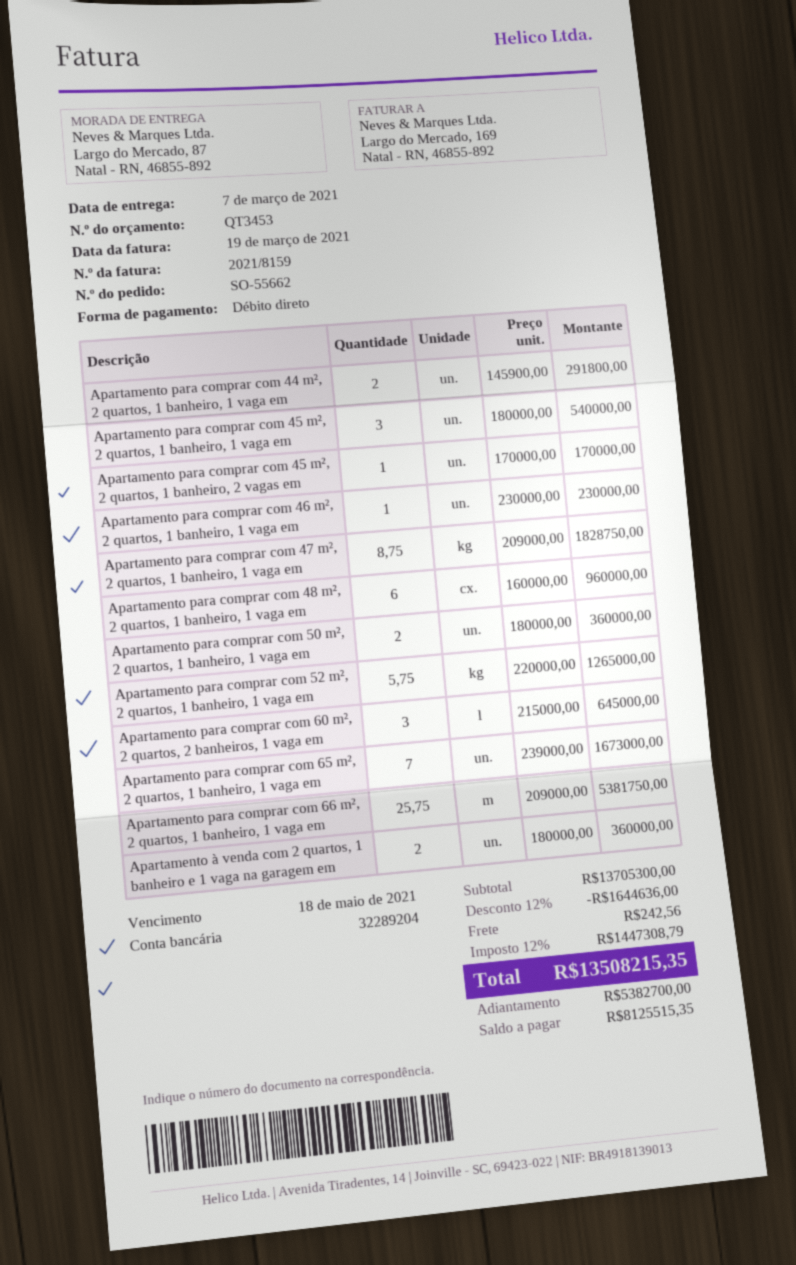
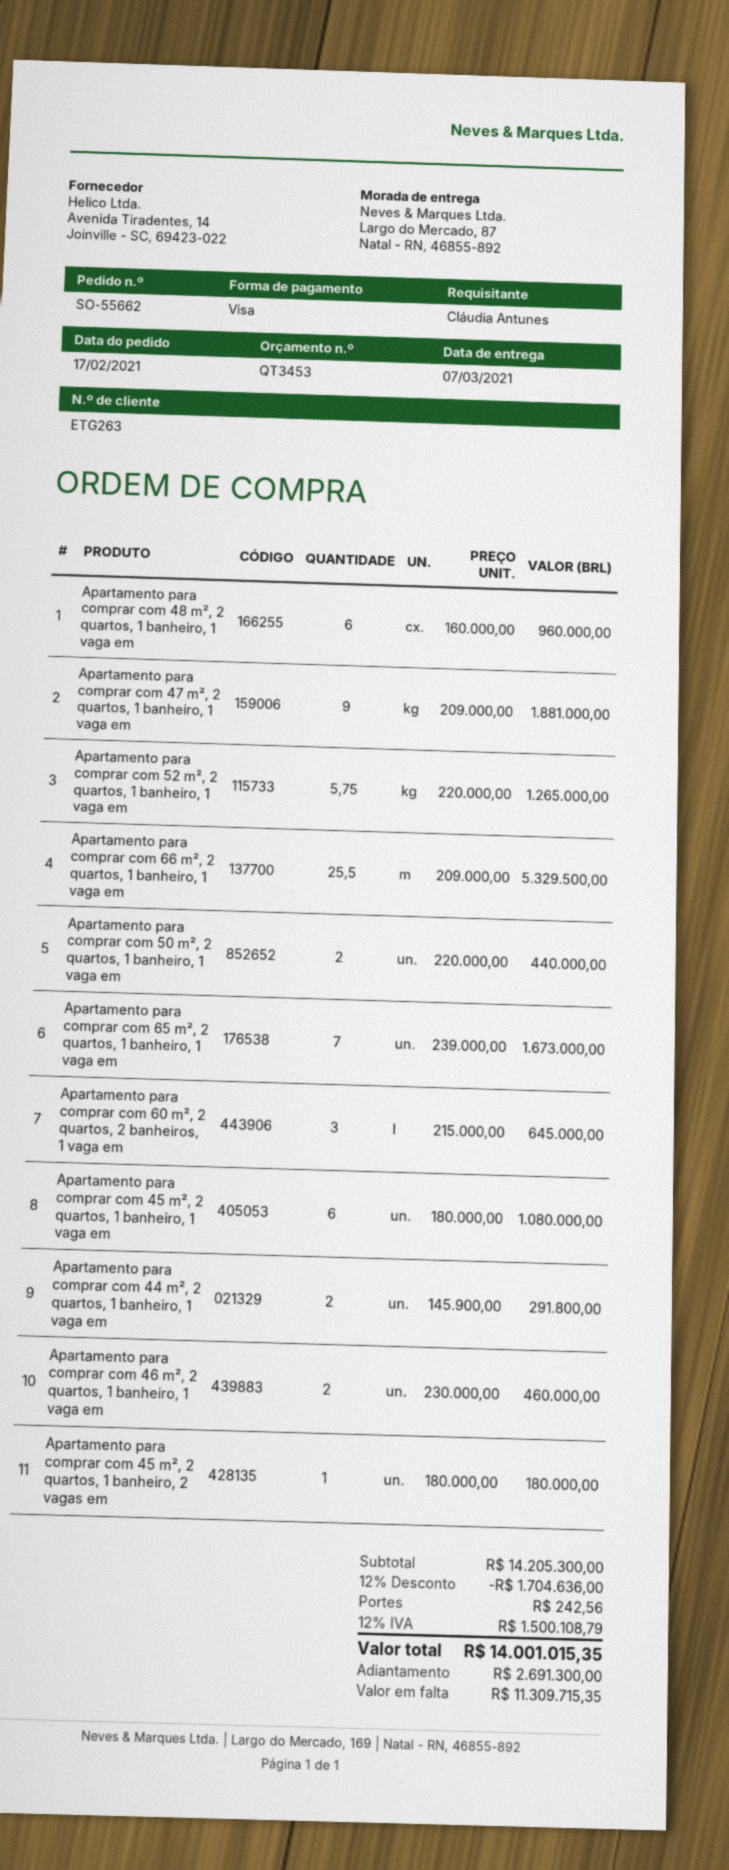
payment method: direct debit -> Visa
Apartamento para comprar com 45 m², 2 quartos, 1 banheiro, 1 vaga em: 3 x 180000.00 = 540000.00 -> 6 x 180000.00 = 1080000.00
Apartamento para comprar com 45 m², 2 quartos, 1 banheiro, 2 vagas em: 1 x 170000.00 = 170000.00 -> 1 x 180000.00 = 180000.00
Apartamento para comprar com 46 m², 2 quartos, 1 banheiro, 1 vaga em: 1 x 230000.00 = 230000.00 -> 2 x 230000.00 = 460000.00
Apartamento para comprar com 47 m², 2 quartos, 1 banheiro, 1 vaga em: 8.75 x 209000.00 = 1828750.00 -> 9 x 209000.00 = 1881000.00
Apartamento para comprar com 50 m², 2 quartos, 1 banheiro, 1 vaga em: 2 x 180000.00 = 360000.00 -> 2 x 220000.00 = 440000.00
Apartamento para comprar com 66 m², 2 quartos, 1 banheiro, 1 vaga em: 25.75 x 209000.00 = 5381750.00 -> 25.5 x 209000.00 = 5329500.00
Apartamento à venda com 2 quartos, 1 banheiro e 1 vaga na garagem em: 2 x 180000.00 = 360000.00 -> none
subtotal: 13705300.00 -> 14205300.00
discount: 12% = 1644636.00 -> 12% = 1704636.00
tax: 12% = 1447308.79 -> 12% = 1500108.79
total: 13508215.35 -> 14001015.35
deposit: 5382700.00 -> 2691300.00
balance: 8125515.35 -> 11309715.35

